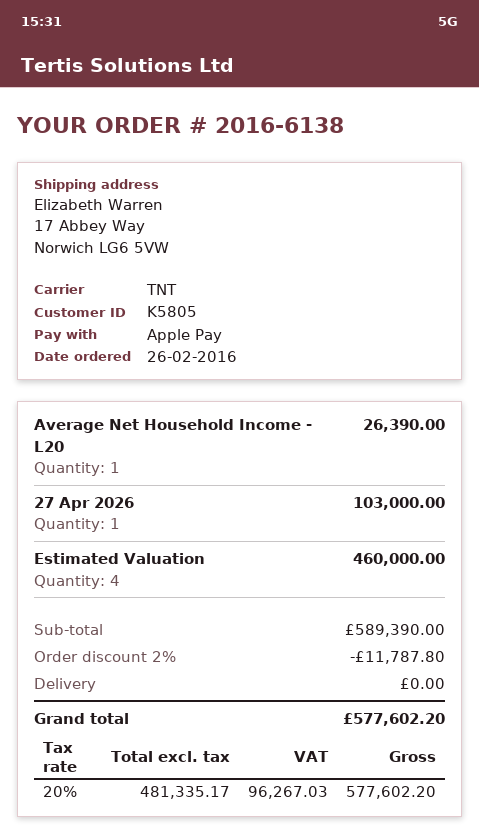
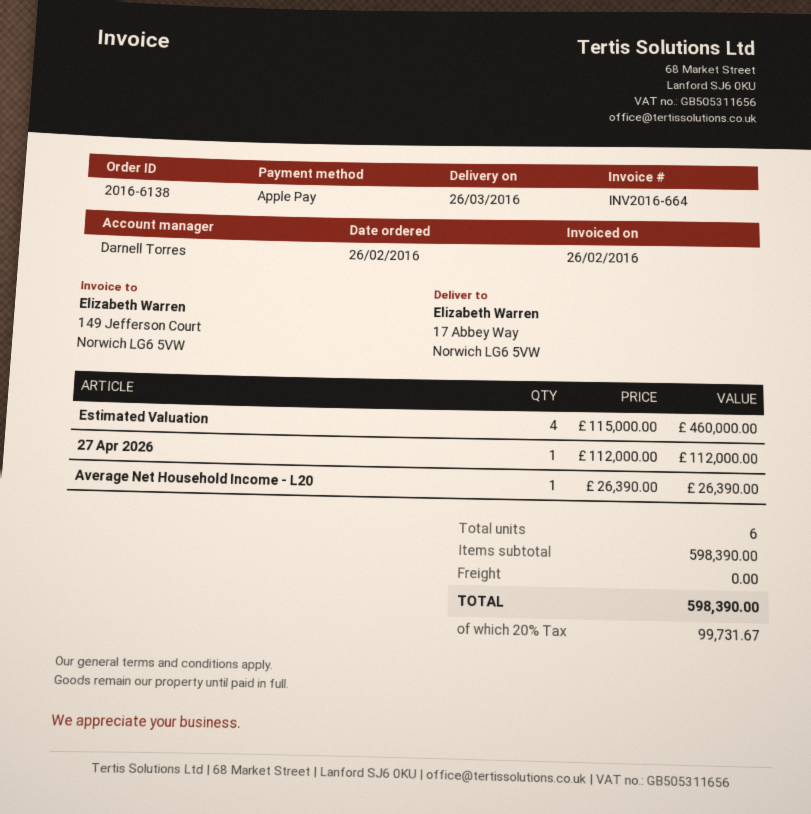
27 Apr 2026: 1 for 103000.00 -> 1 for 112000.00
subtotal: 589390.00 -> 598390.00
discount: 2% = 11787.80 -> none
tax: 20% = 96267.03 -> 20% = 99731.67
total: 577602.20 -> 598390.00

